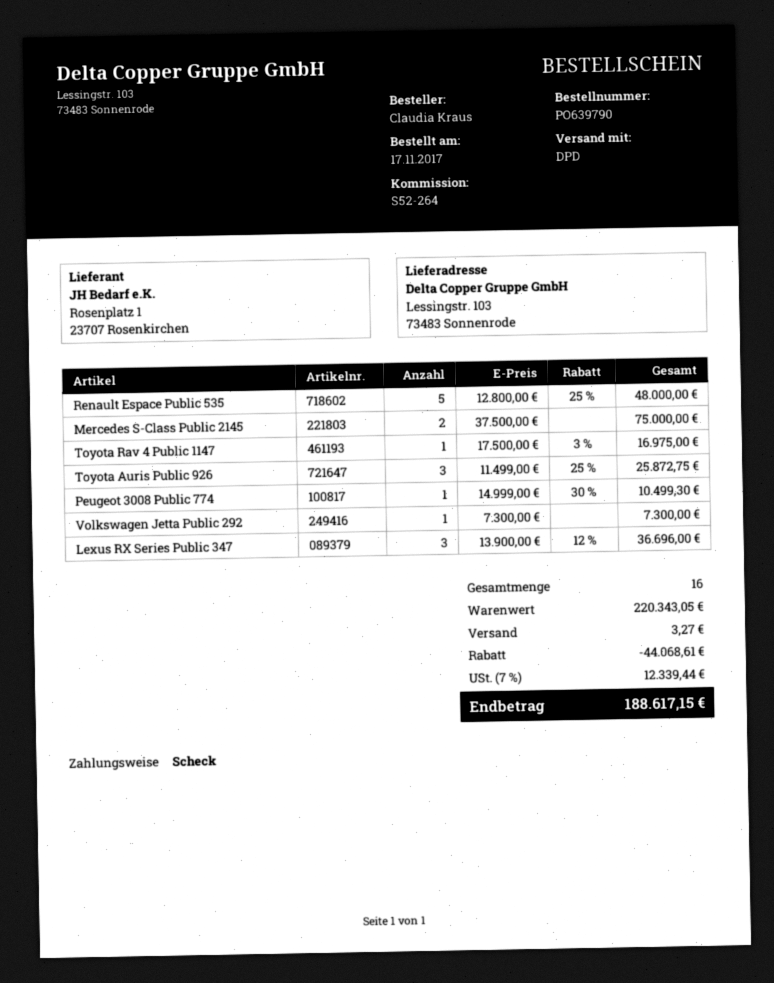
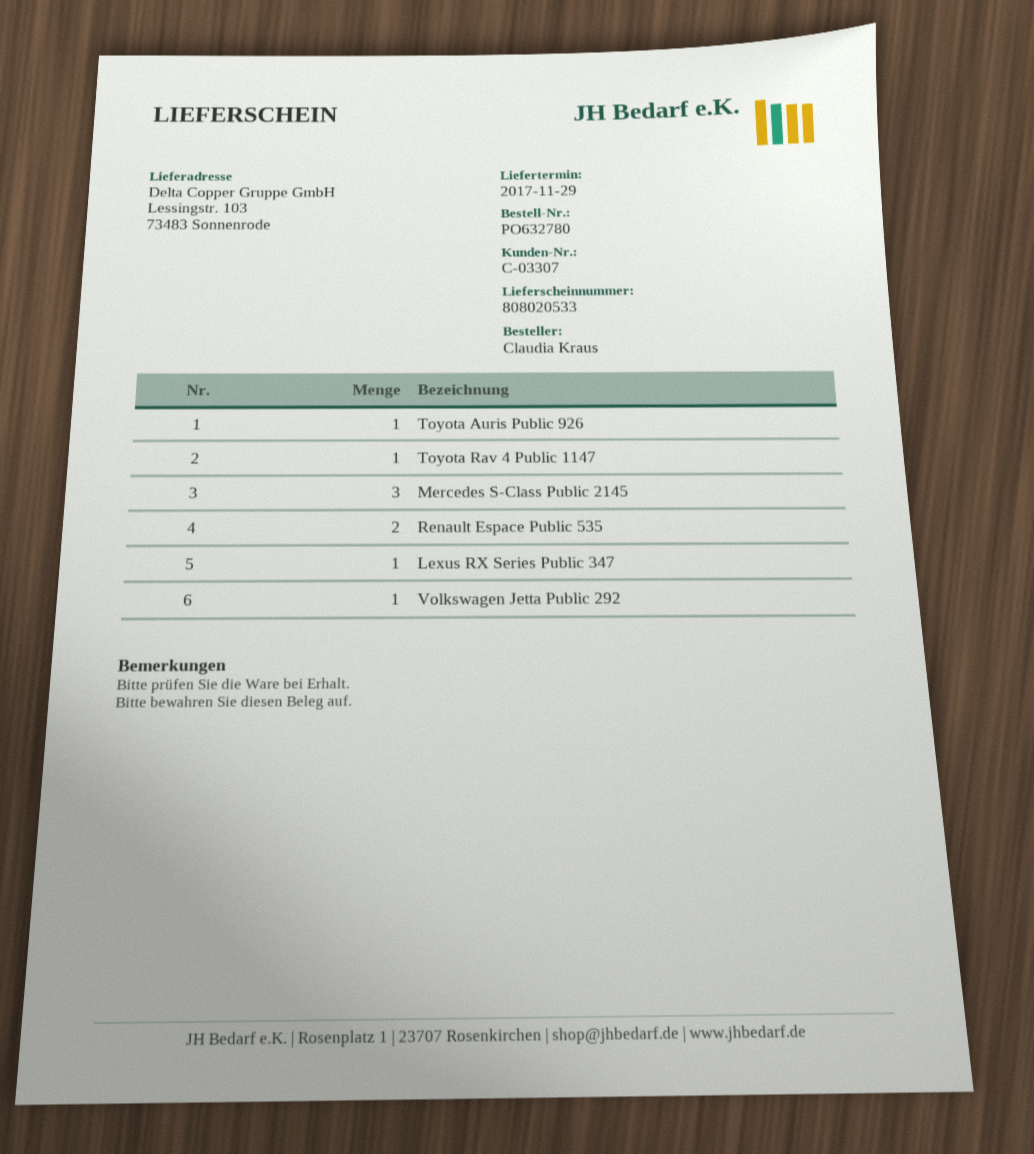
order number: PO639790 -> PO632780
Renault Espace Public 535: 5 -> 2
Mercedes S-Class Public 2145: 2 -> 3
Toyota Auris Public 926: 3 -> 1
Peugeot 3008 Public 774: 1 -> none
Lexus RX Series Public 347: 3 -> 1

